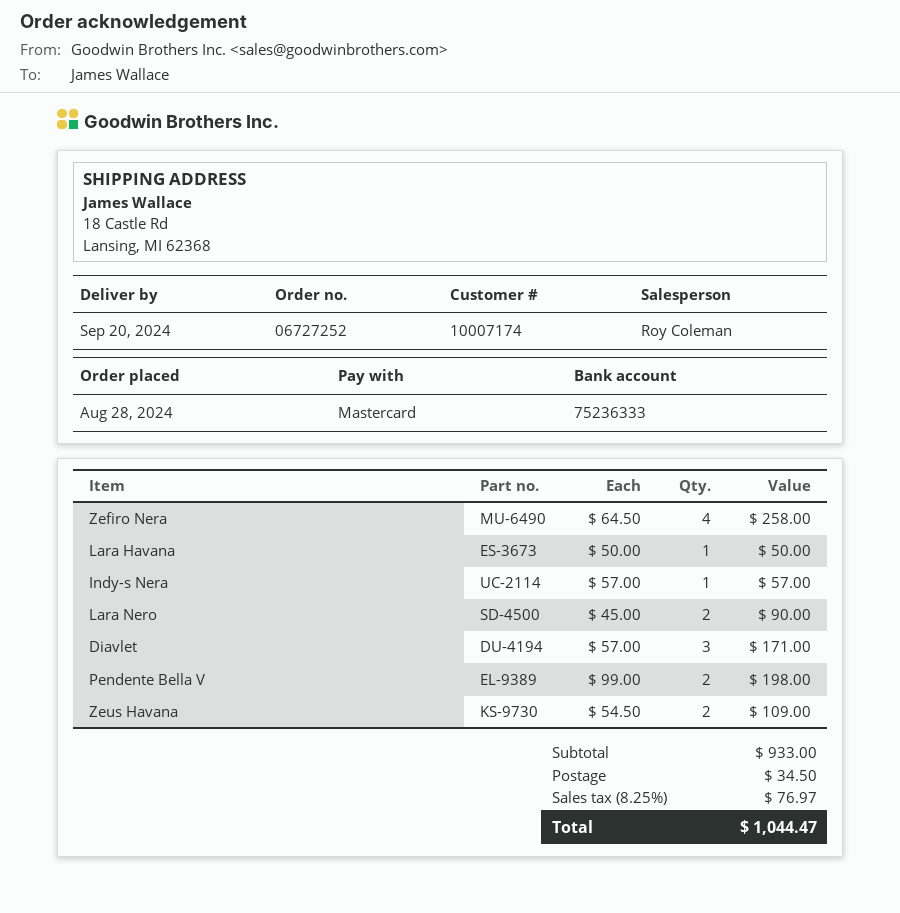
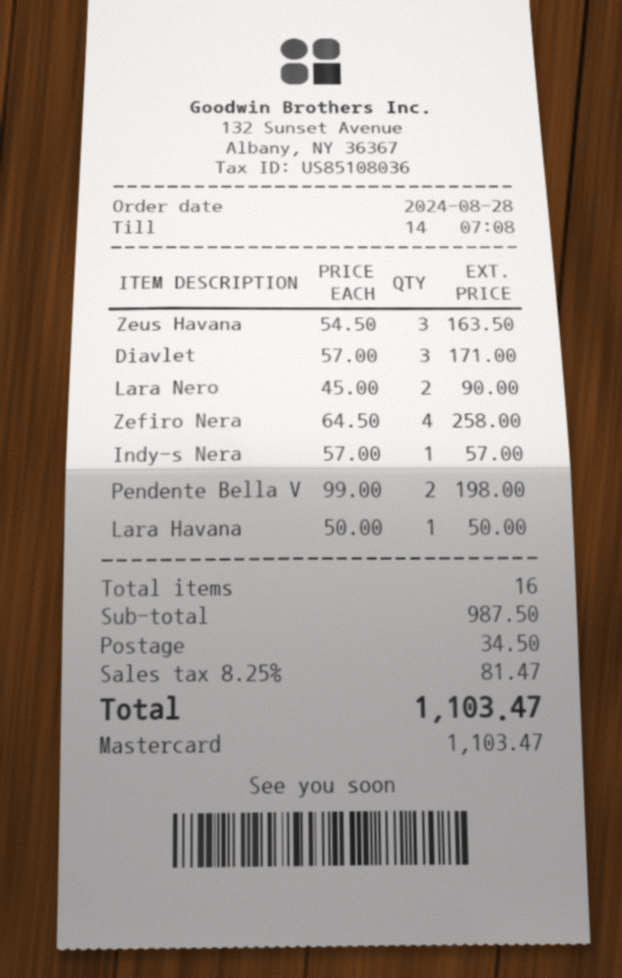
Zeus Havana: 2 x 54.50 = 109.00 -> 3 x 54.50 = 163.50
subtotal: 933.00 -> 987.50
tax: 8.25% = 76.97 -> 8.25% = 81.47
total: 1044.47 -> 1103.47

